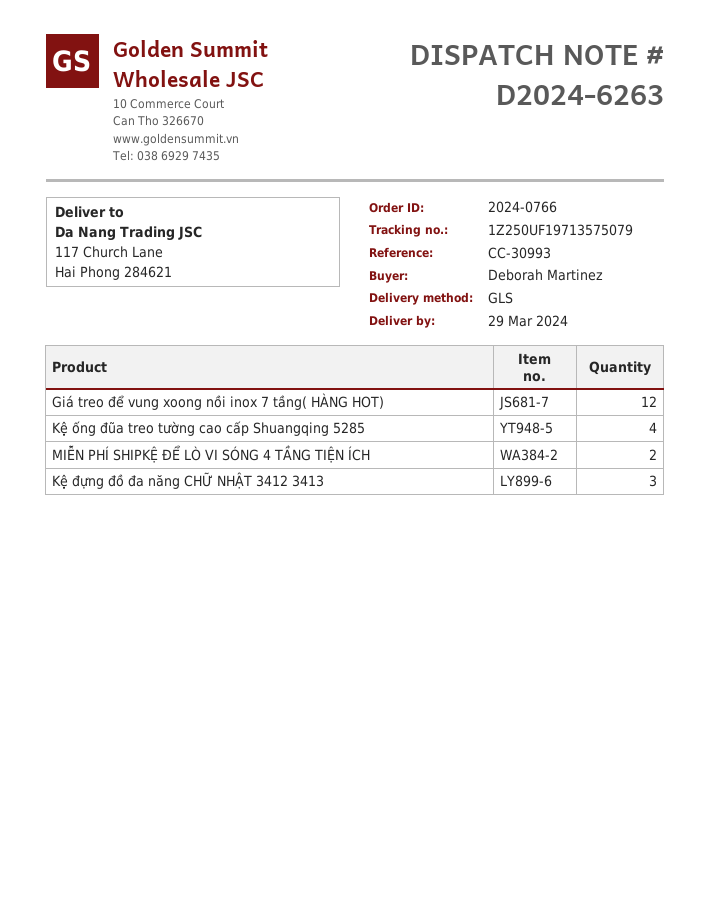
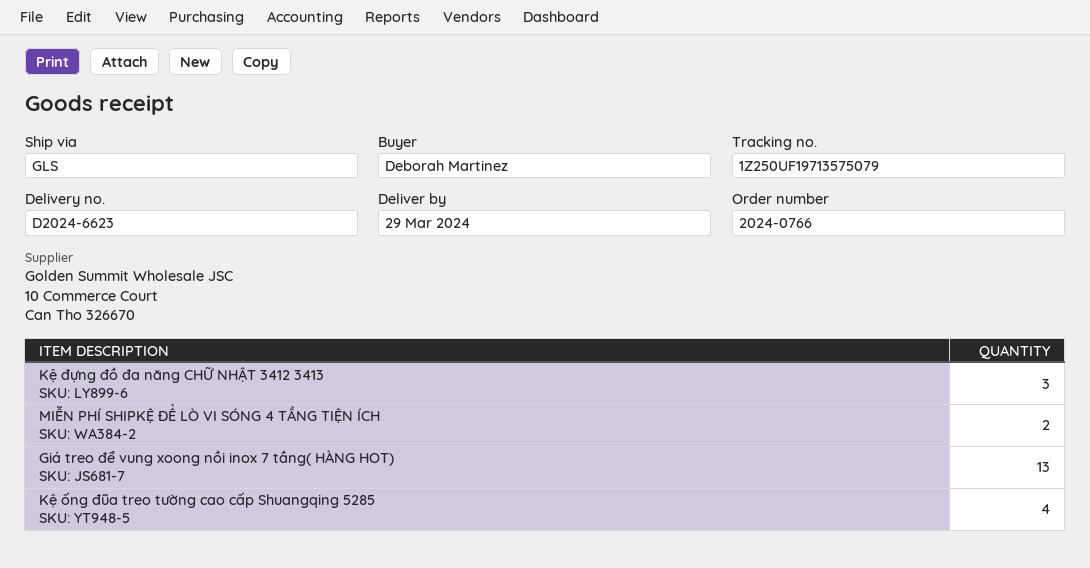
delivery note number: D2024-6263 -> D2024-6623
Giá treo để vung xoong nồi inox 7 tầng( HÀNG HOT): 12 -> 13

